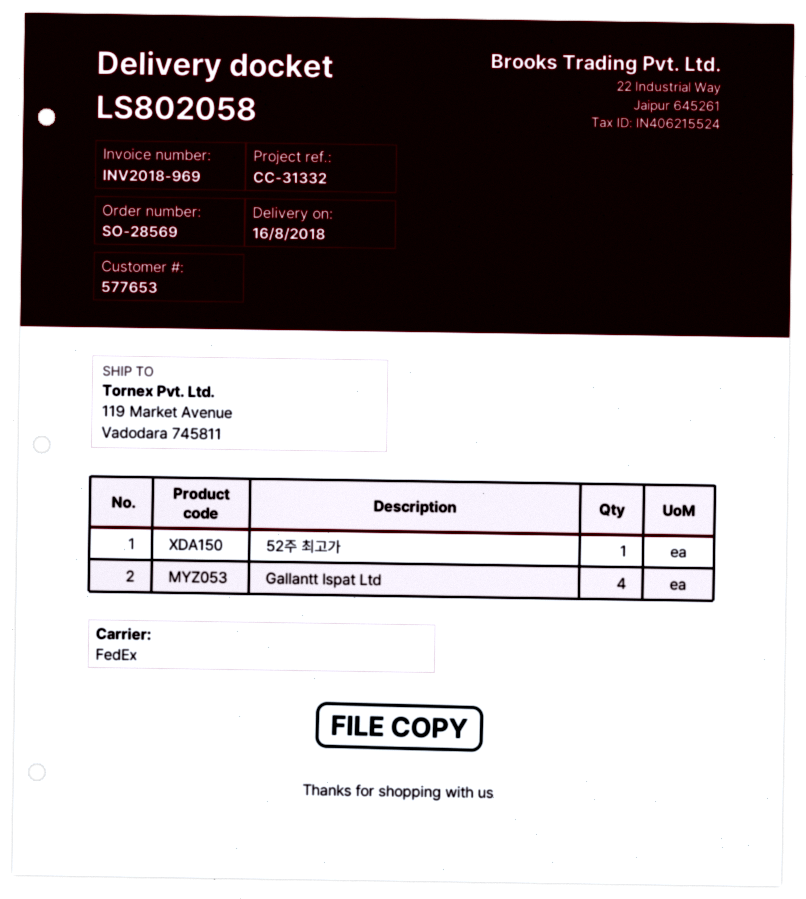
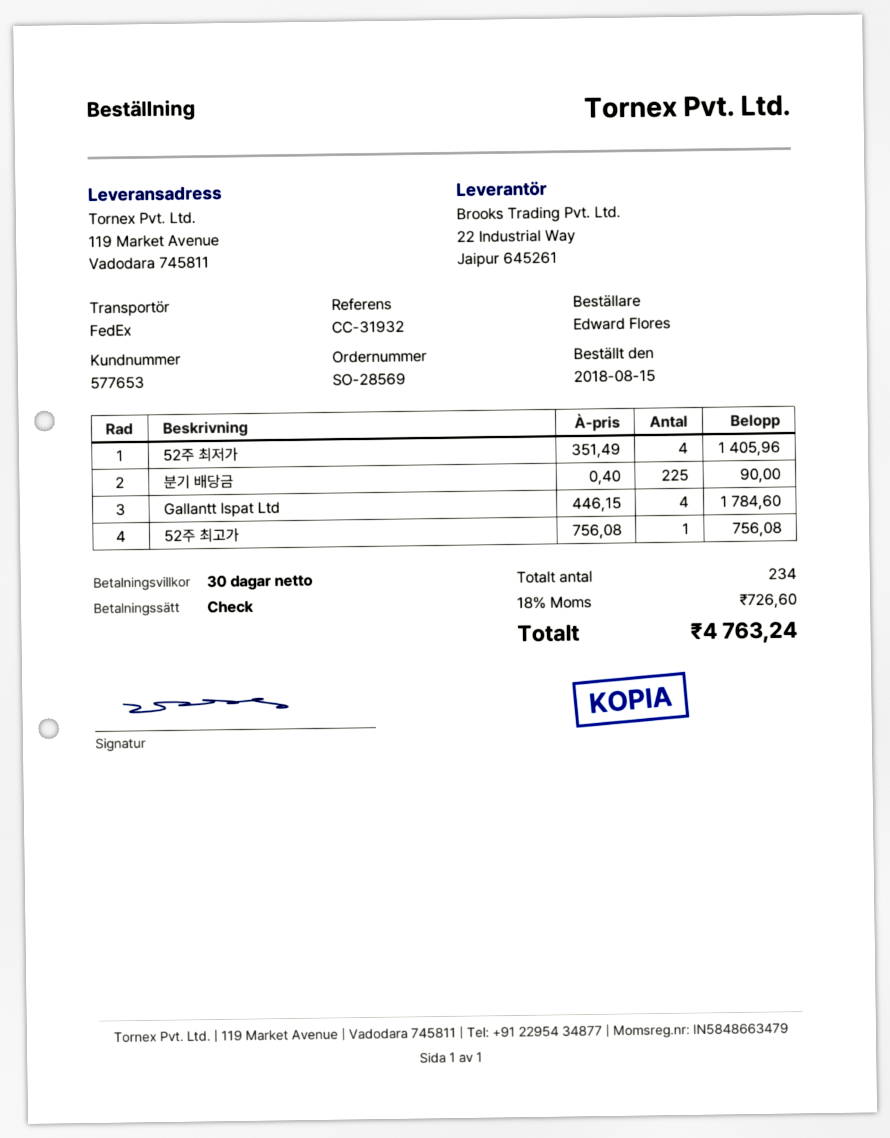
reference: CC-31332 -> CC-31932
52주 최저가: none -> 4
분기 배당금: none -> 225

